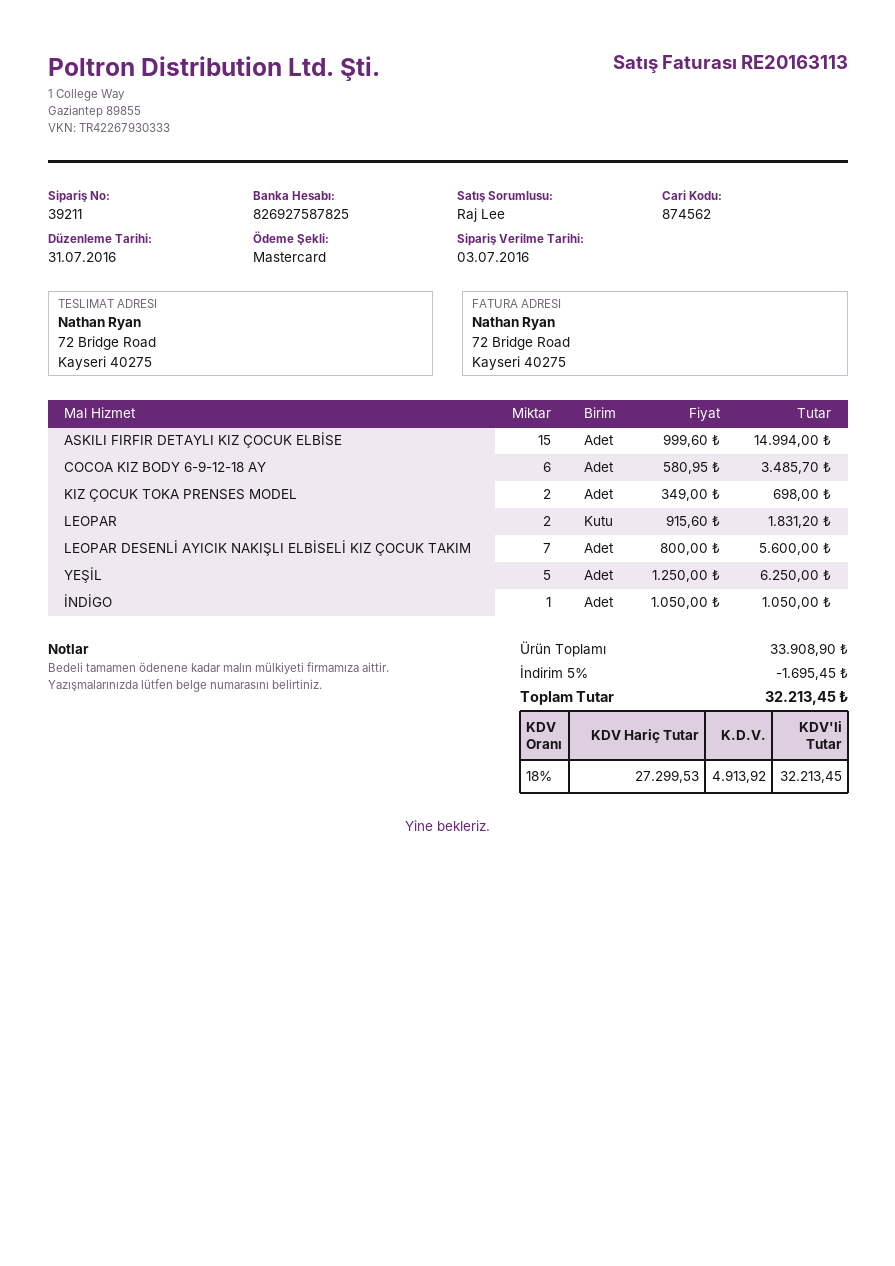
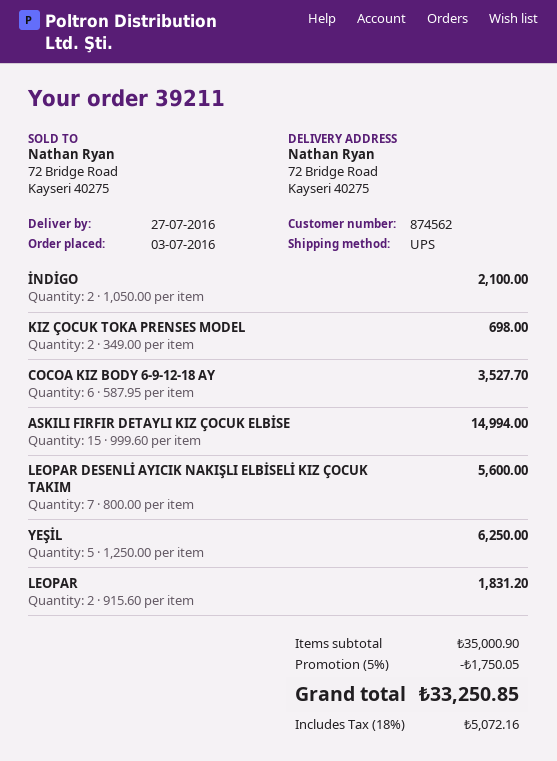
COCOA KIZ BODY 6-9-12-18 AY: 6 x 580.95 = 3485.70 -> 6 x 587.95 = 3527.70
İNDİGO: 1 x 1050.00 = 1050.00 -> 2 x 1050.00 = 2100.00
subtotal: 33908.90 -> 35000.90
discount: 5% = 1695.45 -> 5% = 1750.05
tax: 18% = 4913.92 -> 18% = 5072.16
total: 32213.45 -> 33250.85

